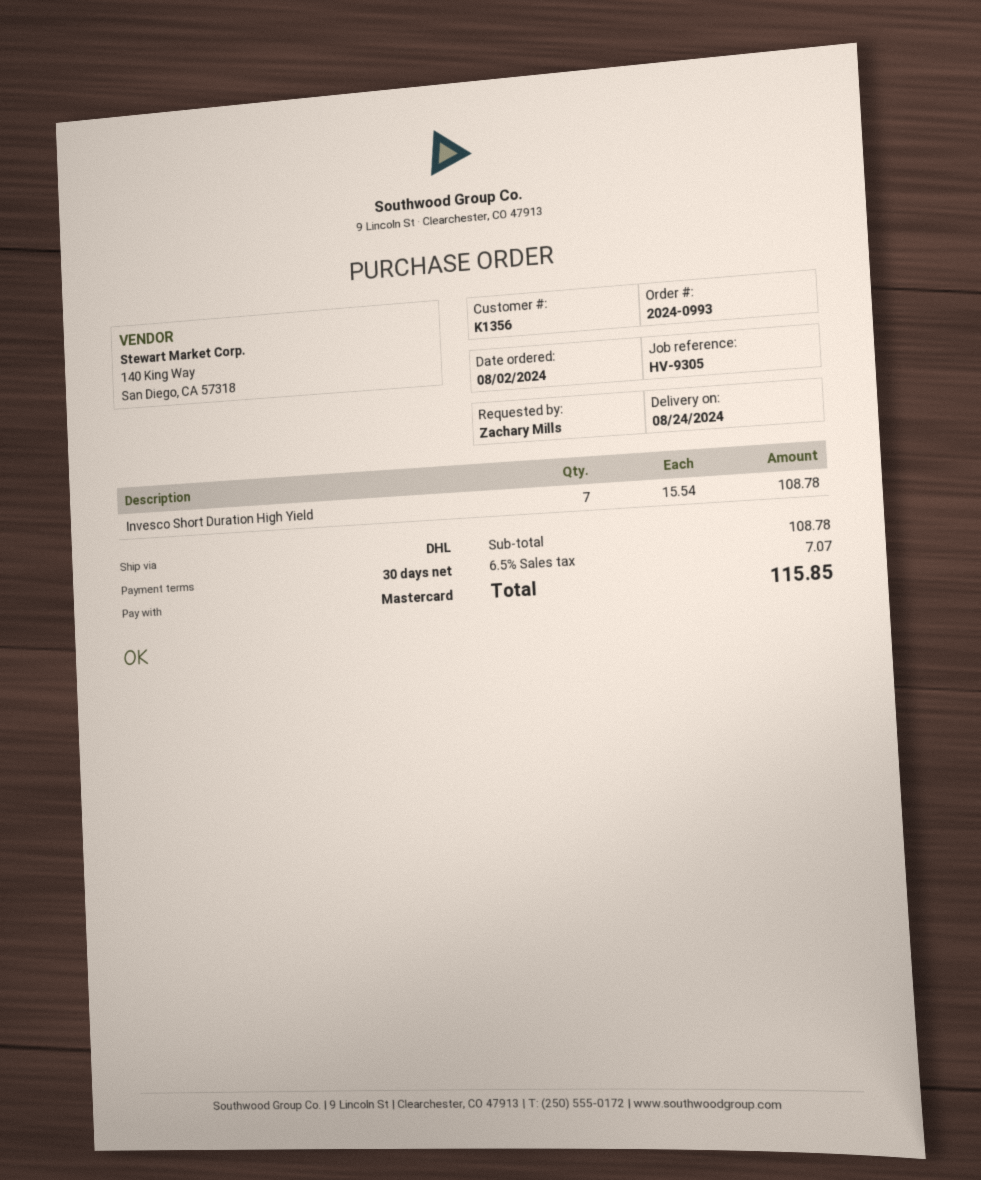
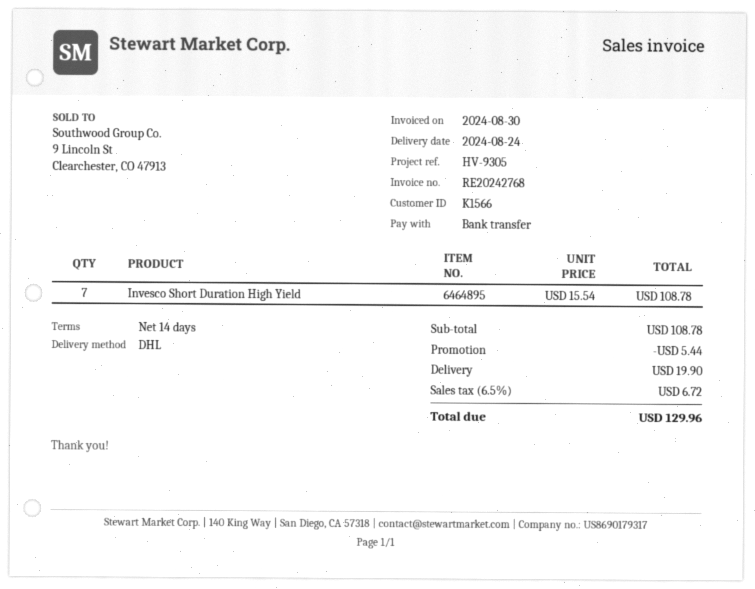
payment terms: 30 days -> 14 days
customer number: K1356 -> K1566
payment method: Mastercard -> bank transfer
discount: none -> 5.44
shipping: none -> 19.90
tax: 6.5% = 7.07 -> 6.5% = 6.72
total: 115.85 -> 129.96

